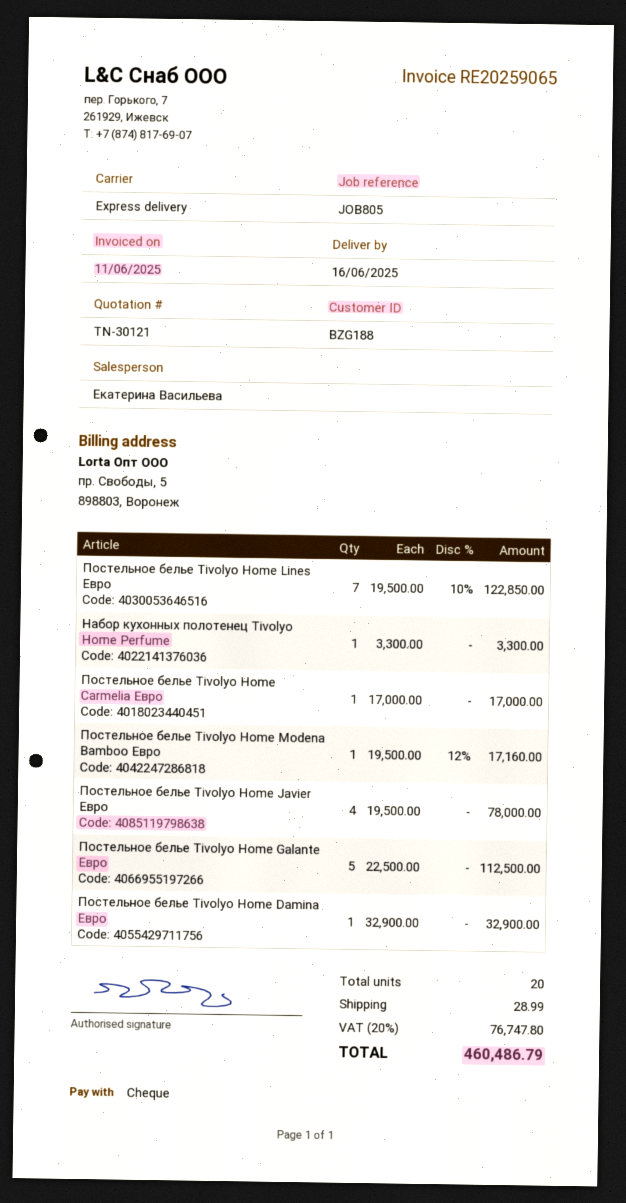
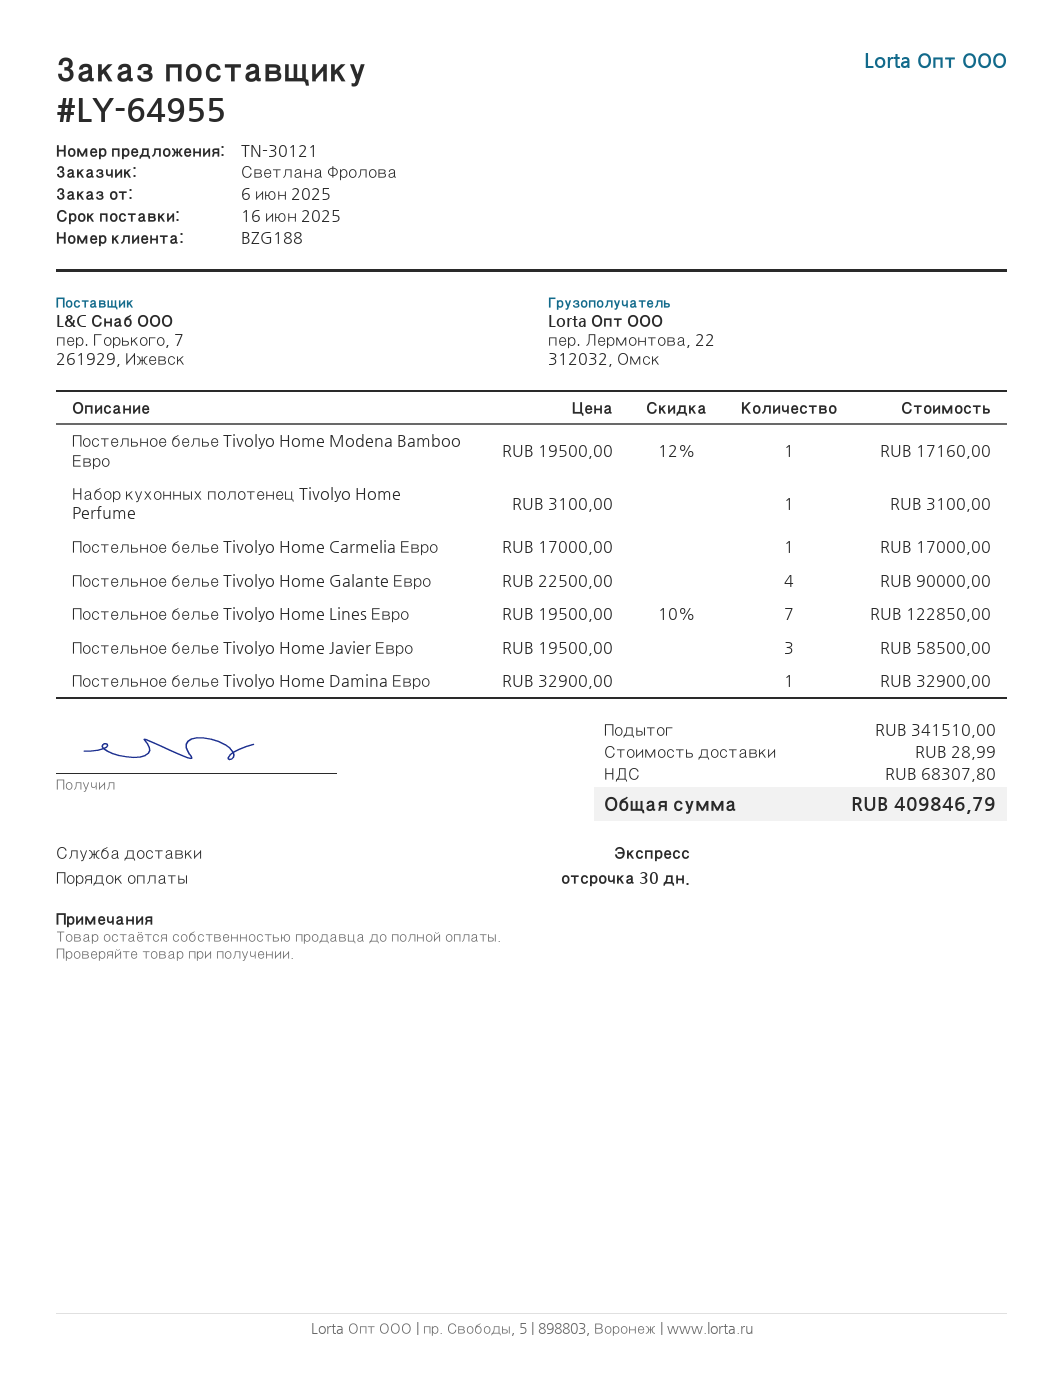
Набор кухонных полотенец Tivolyo Home Perfume: 1 x 3300.00 = 3300.00 -> 1 x 3100.00 = 3100.00
Постельное белье Tivolyo Home Javier Евро: 4 x 19500.00 = 78000.00 -> 3 x 19500.00 = 58500.00
Постельное белье Tivolyo Home Galante Евро: 5 x 22500.00 = 112500.00 -> 4 x 22500.00 = 90000.00
tax: 76747.80 -> 68307.80
total: 460486.79 -> 409846.79

